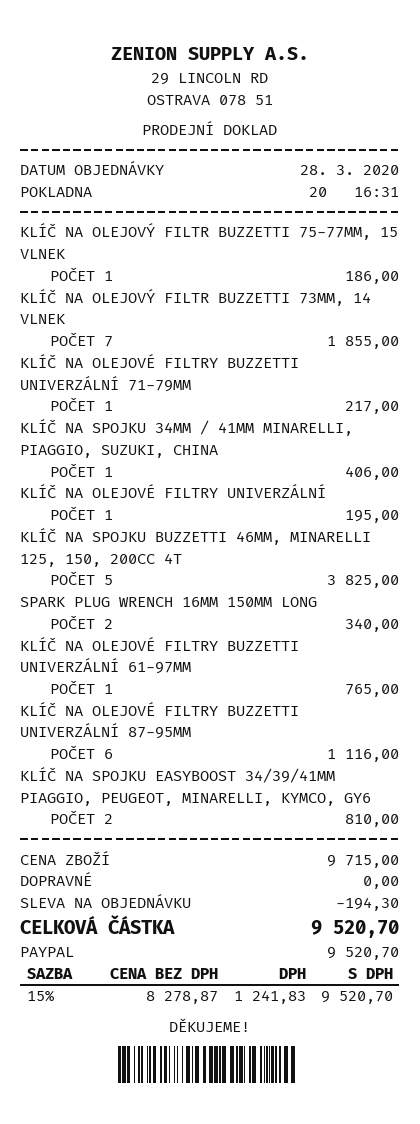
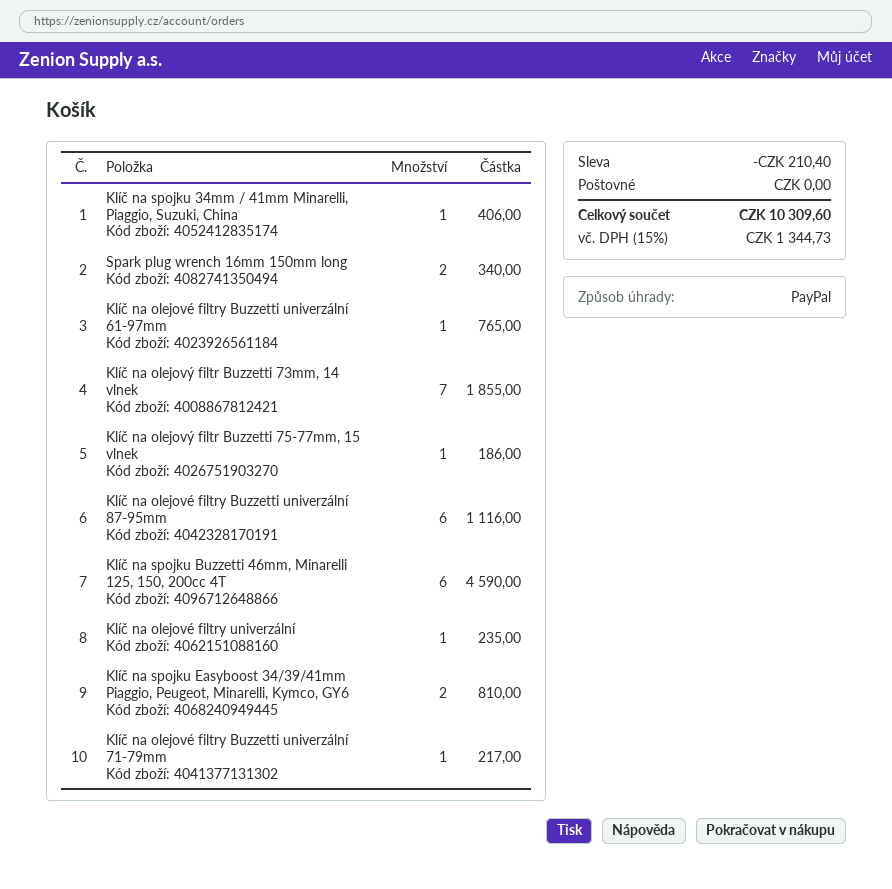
KLÍČ NA OLEJOVÉ FILTRY UNIVERZÁLNÍ: 1 for 195.00 -> 1 for 235.00
KLÍČ NA SPOJKU BUZZETTI 46MM, MINARELLI 125, 150, 200CC 4T: 5 for 3825.00 -> 6 for 4590.00
discount: 194.30 -> 210.40
tax: 15% = 1241.83 -> 15% = 1344.73
total: 9520.70 -> 10309.60

